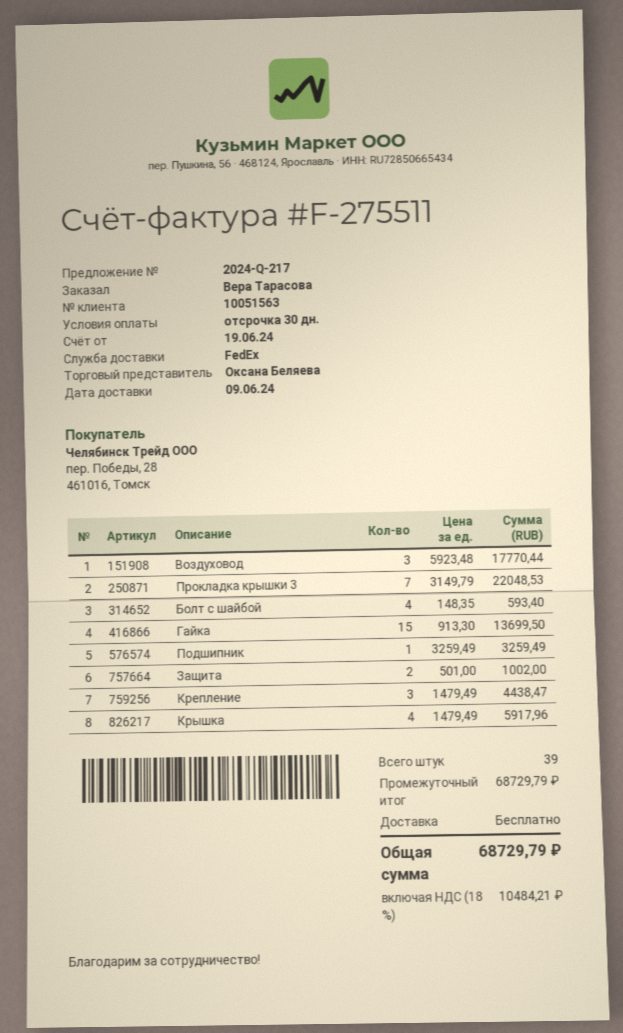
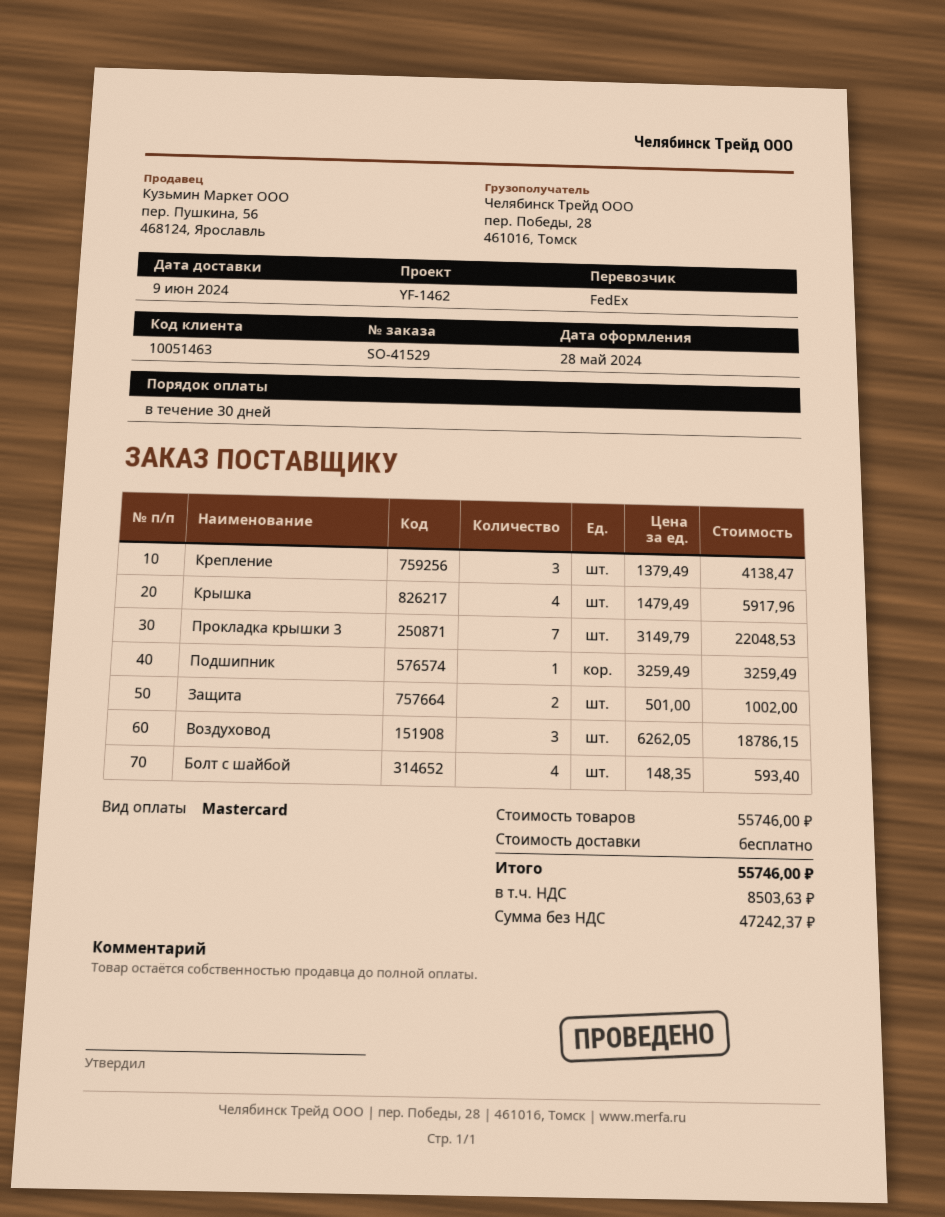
customer number: 10051563 -> 10051463
Воздуховод: 3 x 5923.48 = 17770.44 -> 3 x 6262.05 = 18786.15
Гайка: 15 x 913.30 = 13699.50 -> none
Крепление: 3 x 1479.49 = 4438.47 -> 3 x 1379.49 = 4138.47
subtotal: 68729.79 -> 55746.00
tax: 10484.21 -> 8503.63
total: 68729.79 -> 55746.00

